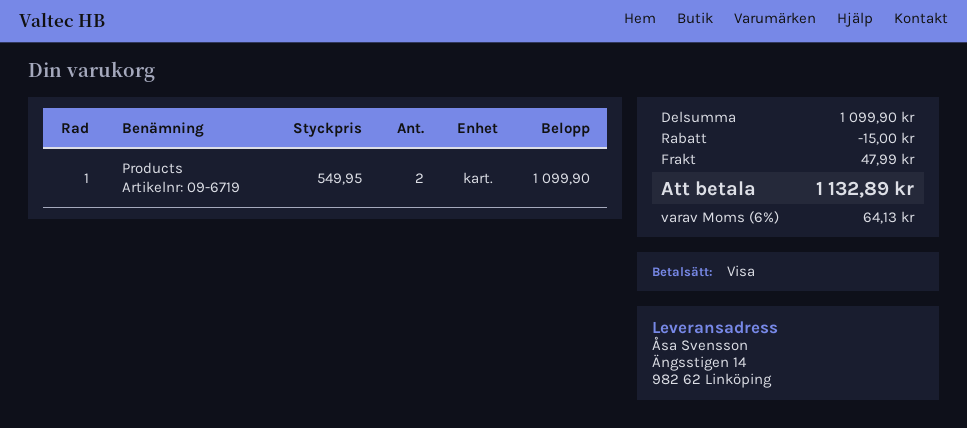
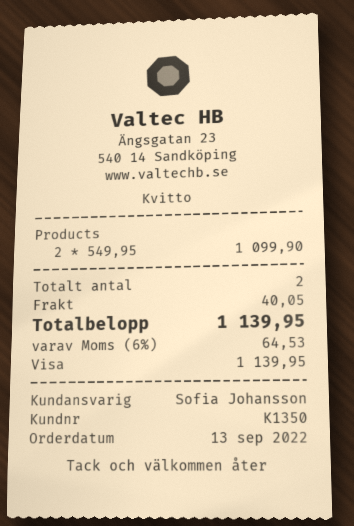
discount: 15.00 -> none
shipping: 47.99 -> 40.05
tax: 6% = 64.13 -> 6% = 64.53
total: 1132.89 -> 1139.95

